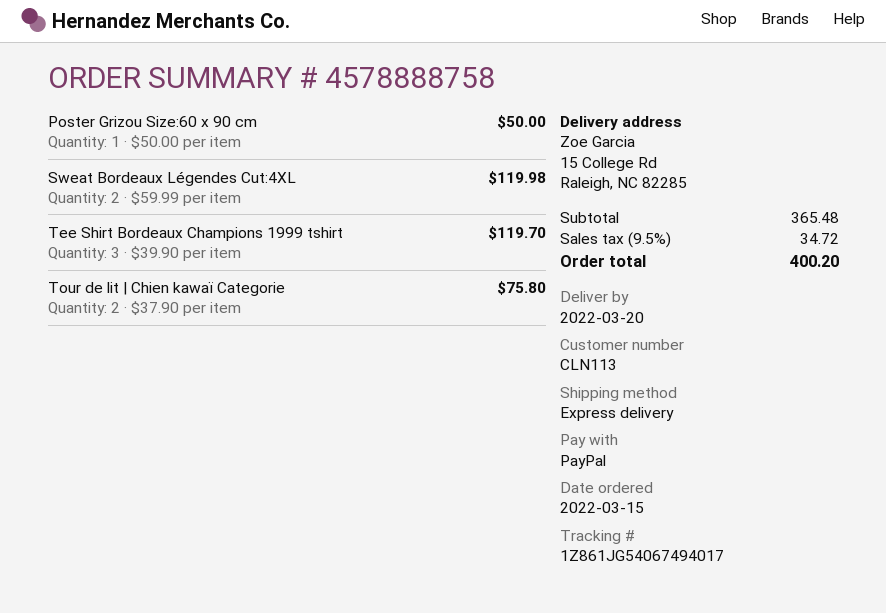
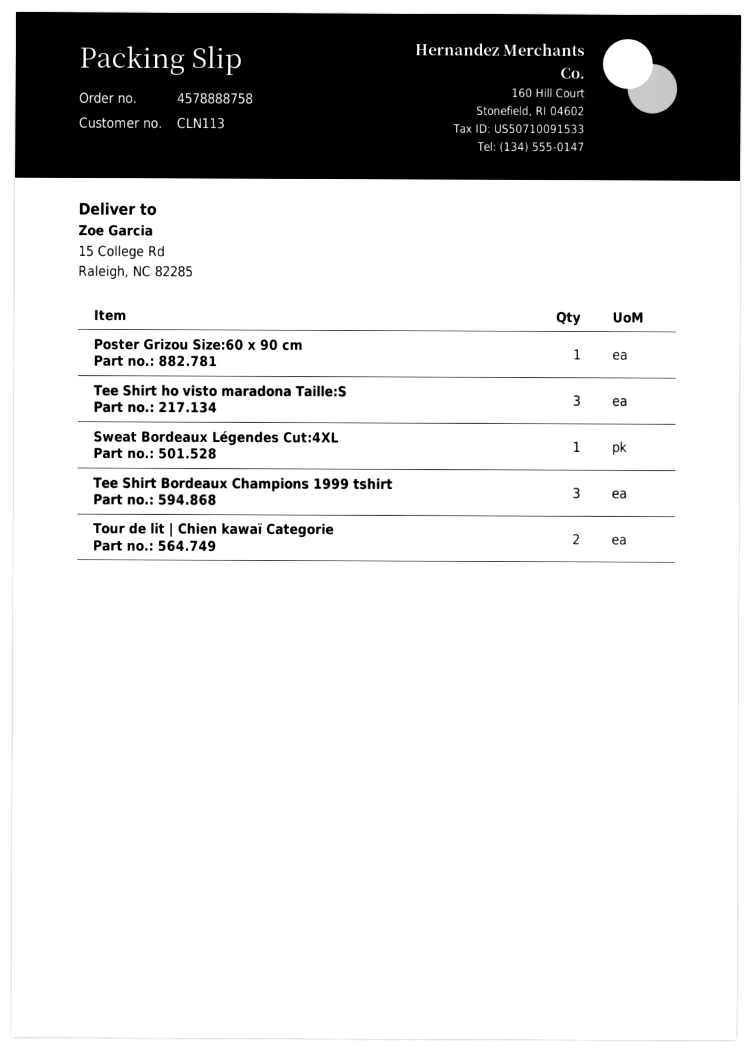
Sweat Bordeaux Légendes Cut:4XL: 2 -> 1
Tee Shirt ho visto maradona Taille:S: none -> 3

